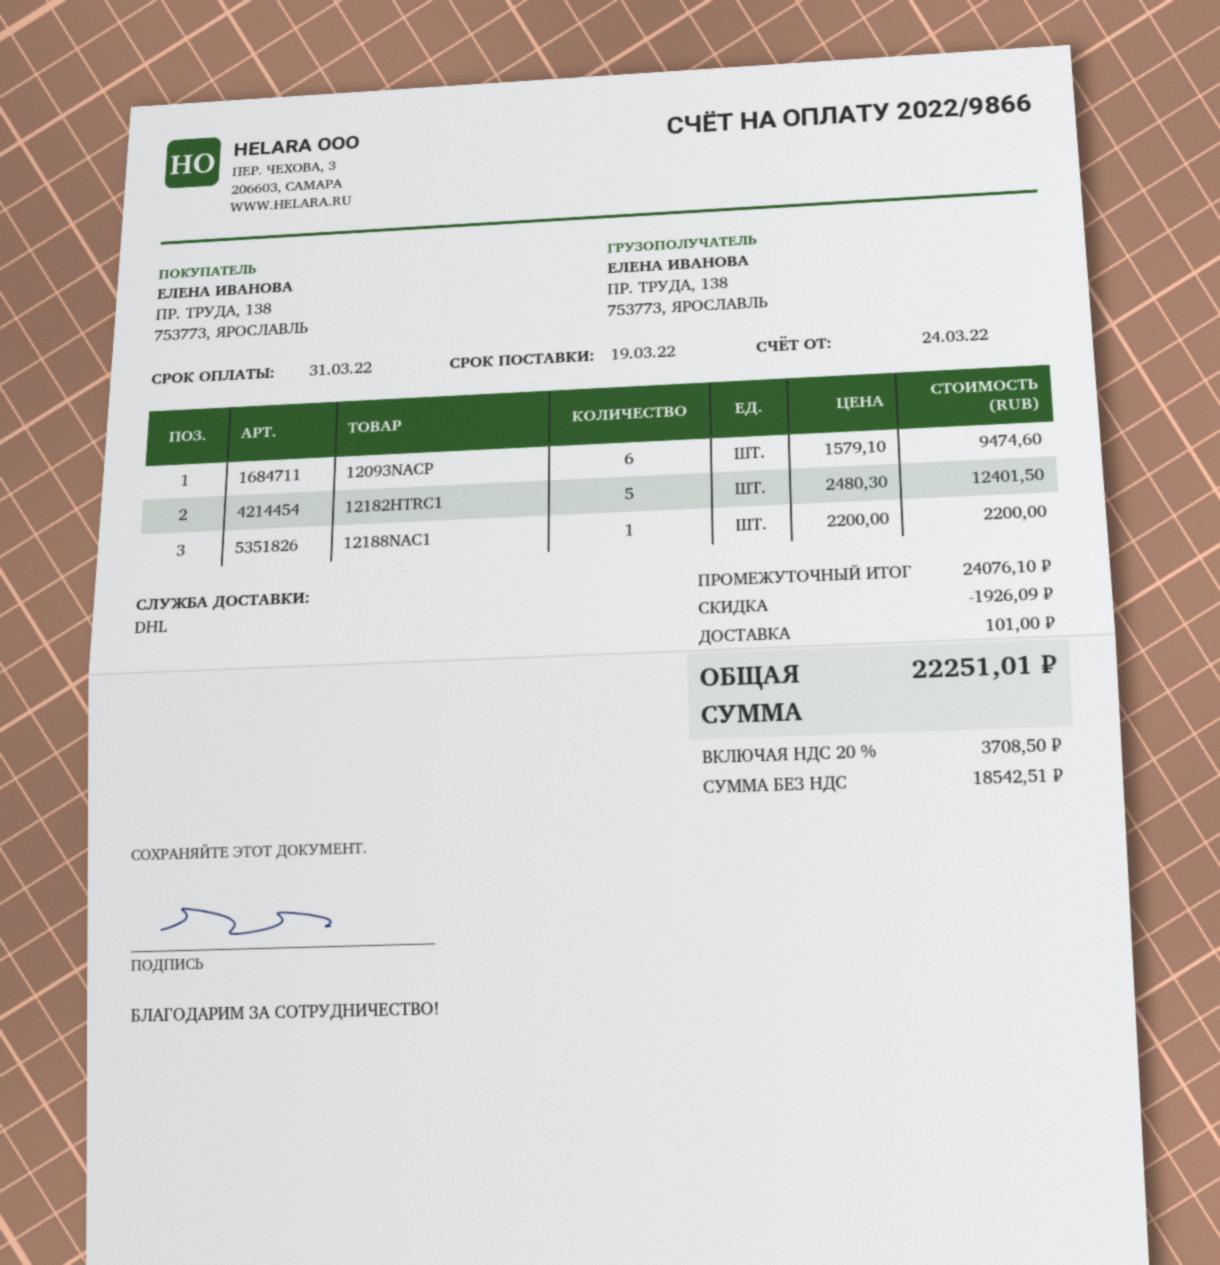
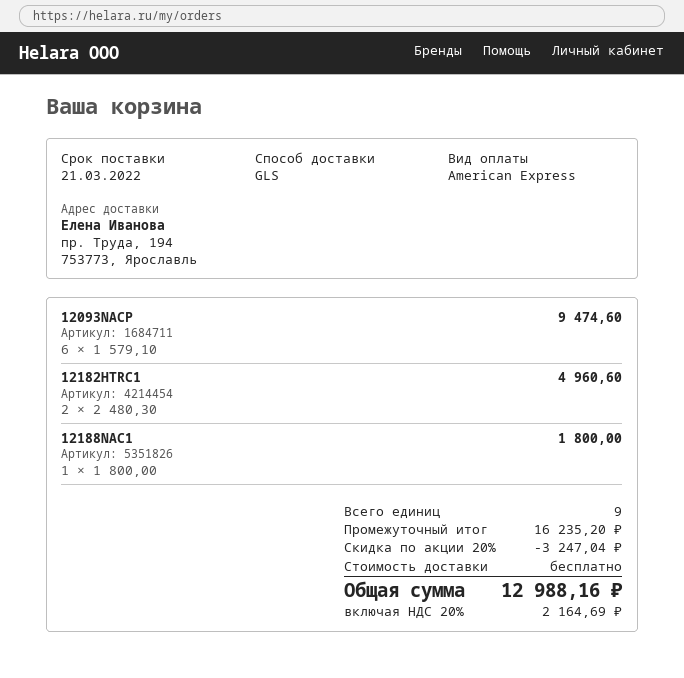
delivery date: 2022-03-19 -> 2022-03-21
shipping method: DHL -> GLS
ship to: ПР. ТРУДА, 138, 753773, ЯРОСЛАВЛЬ -> пр. Труда, 194, 753773, Ярославль
12182HTRC1: 5 x 2480.30 = 12401.50 -> 2 x 2480.30 = 4960.60
12188NAC1: 1 x 2200.00 = 2200.00 -> 1 x 1800.00 = 1800.00
subtotal: 24076.10 -> 16235.20
discount: 1926.09 -> 3247.04
shipping: 101.00 -> 0.00
tax: 20% = 3708.50 -> 20% = 2164.69
total: 22251.01 -> 12988.16

